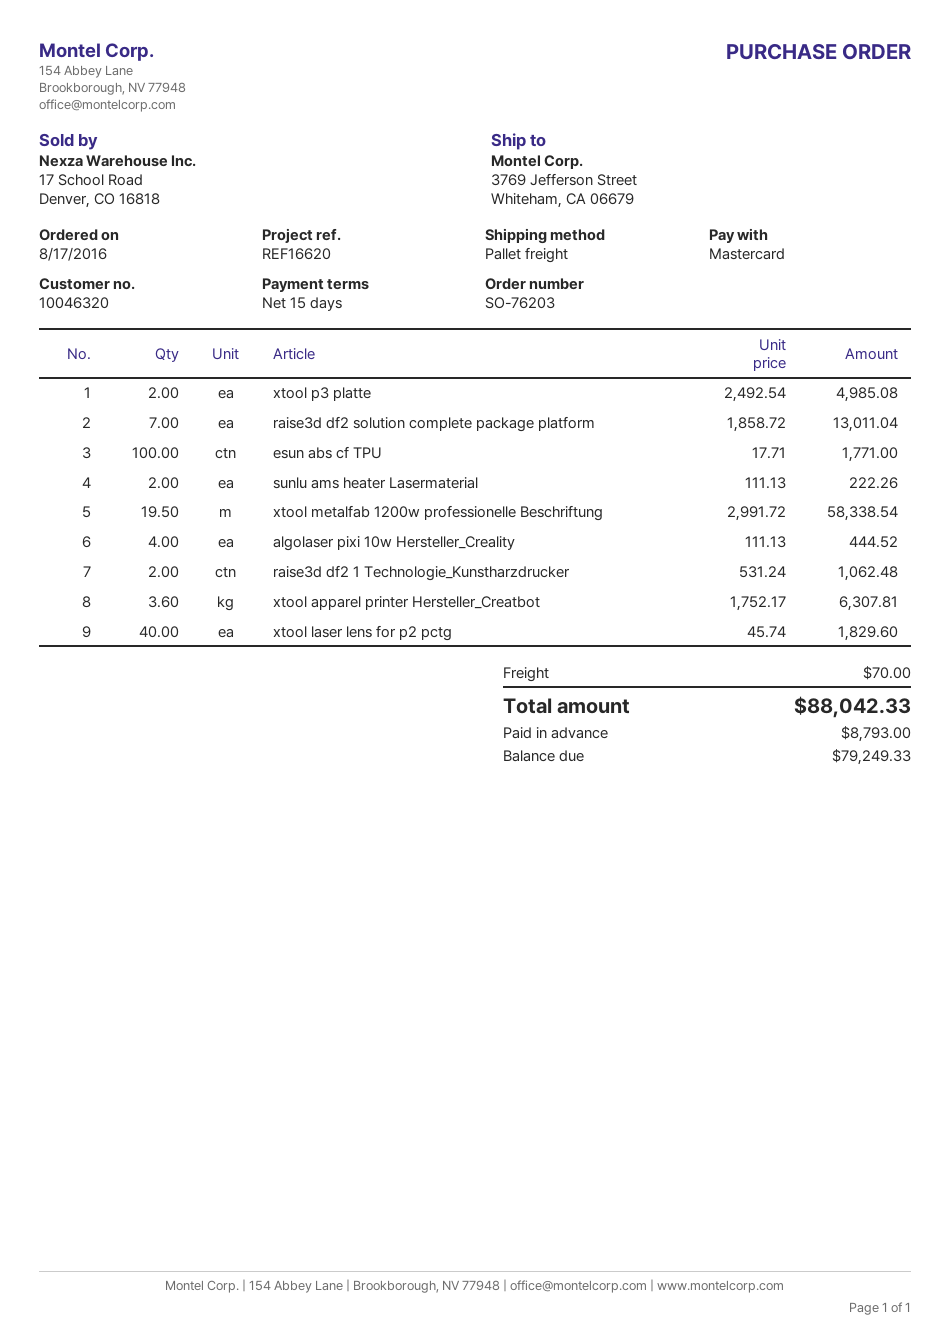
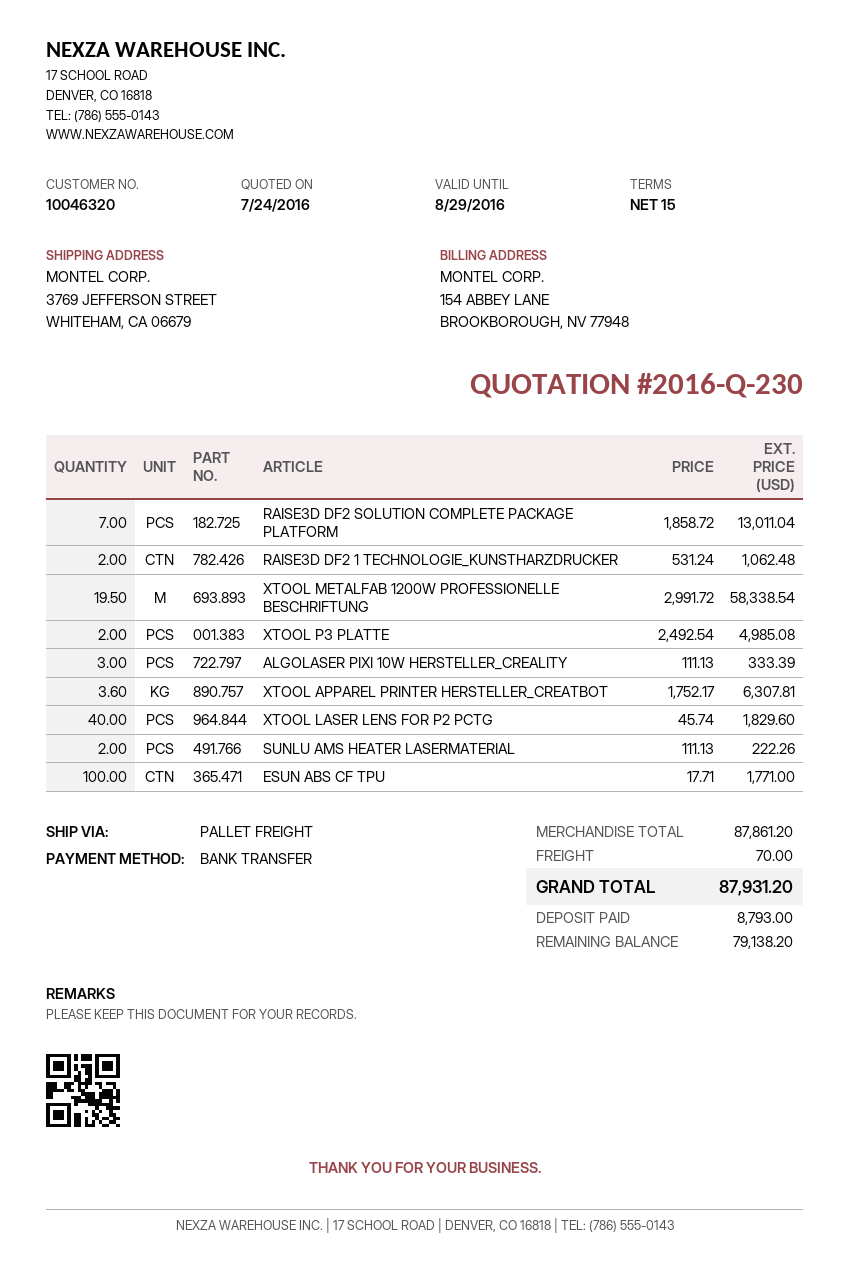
payment method: Mastercard -> bank transfer
algolaser pixi 10w Hersteller_Creality: 4 x 111.13 = 444.52 -> 3 x 111.13 = 333.39
total: 88042.33 -> 87931.20
balance: 79249.33 -> 79138.20

